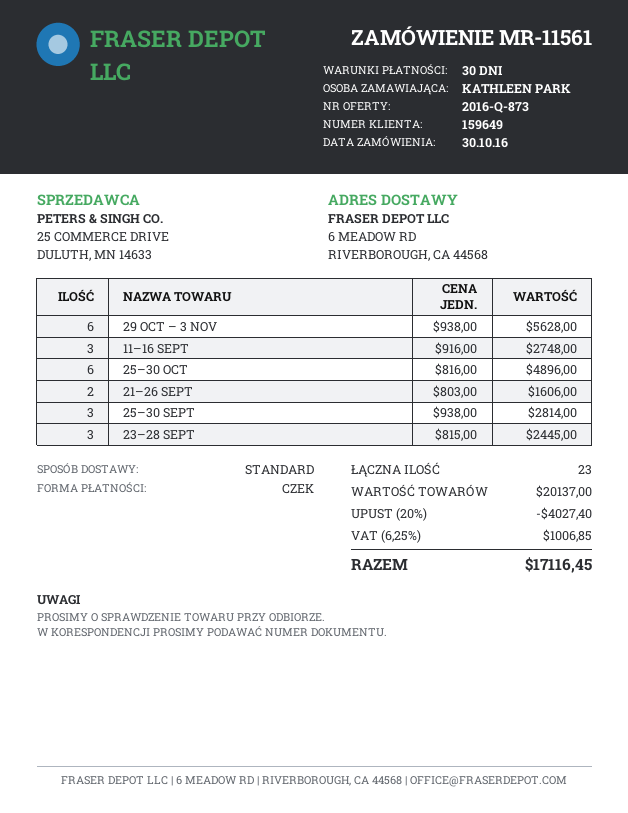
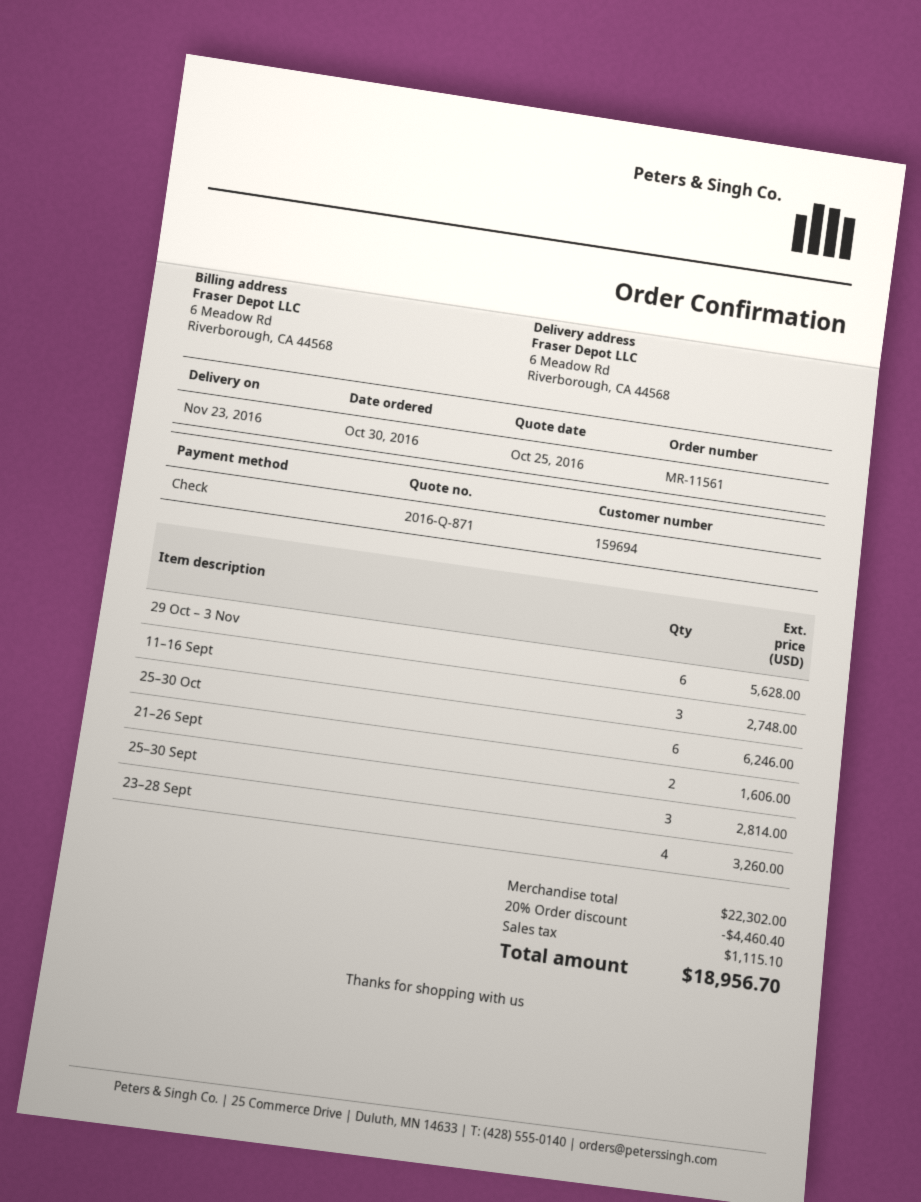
quote number: 2016-Q-873 -> 2016-Q-871
customer number: 159649 -> 159694
25–30 OCT: 6 for 4896.00 -> 6 for 6246.00
23–28 SEPT: 3 for 2445.00 -> 4 for 3260.00
subtotal: 20137.00 -> 22302.00
discount: 20% = 4027.40 -> 20% = 4460.40
tax: 1006.85 -> 1115.10
total: 17116.45 -> 18956.70

